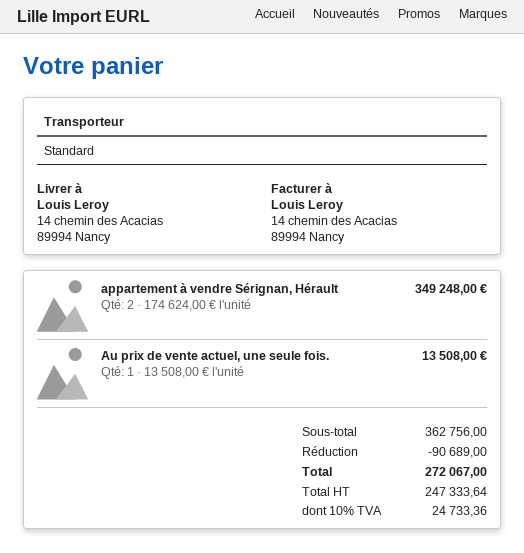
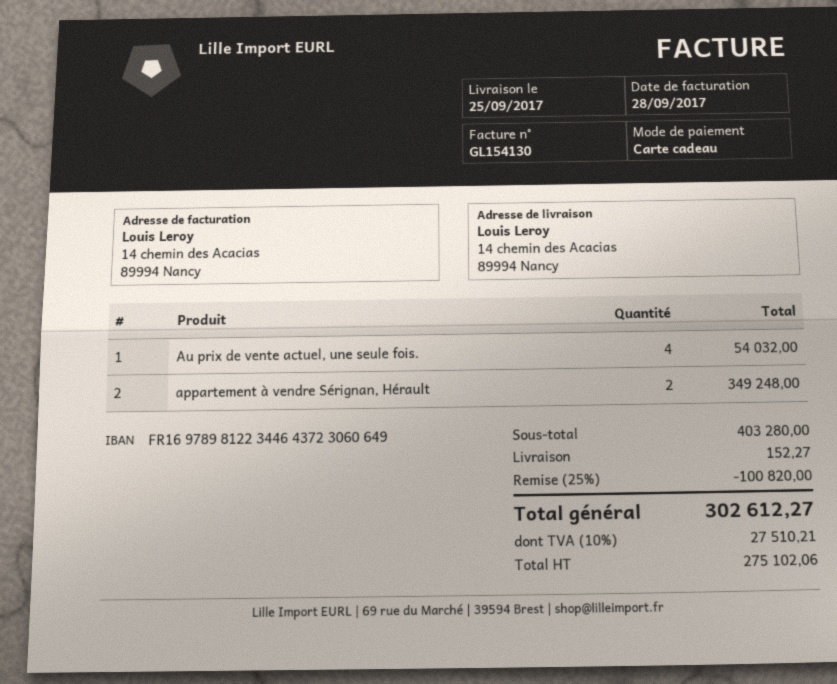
Au prix de vente actuel, une seule fois.: 1 for 13508.00 -> 4 for 54032.00
subtotal: 362756.00 -> 403280.00
discount: 90689.00 -> 100820.00
shipping: none -> 152.27
net: 247333.64 -> 275102.06
tax: 10% = 24733.36 -> 10% = 27510.21
total: 272067.00 -> 302612.27

